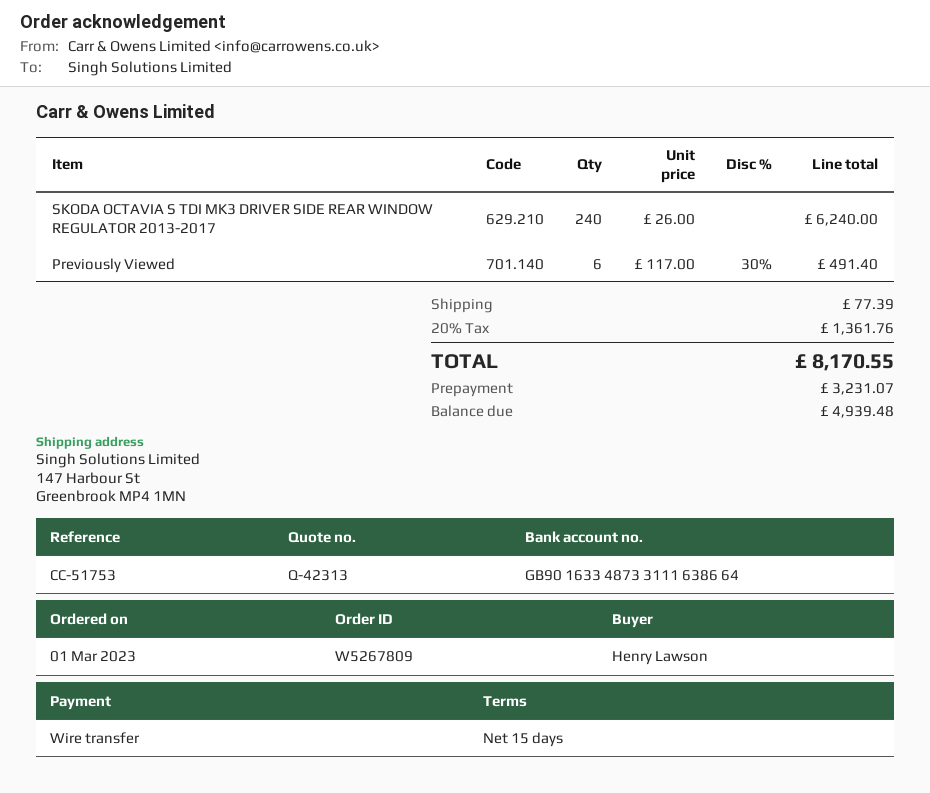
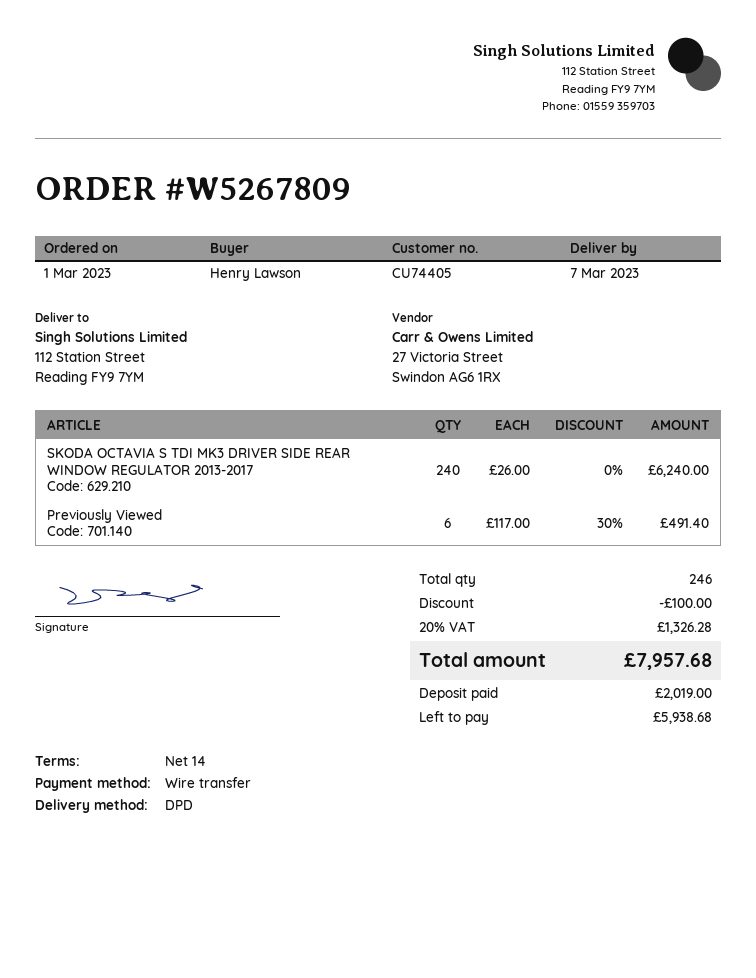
payment terms: 15 days -> 14 days
ship to: 147 Harbour St, Greenbrook MP4 1MN -> 112 Station Street, Reading FY9 7YM
discount: none -> 100.00
shipping: 77.39 -> none
tax: 20% = 1361.76 -> 20% = 1326.28
total: 8170.55 -> 7957.68
deposit: 3231.07 -> 2019.00
balance: 4939.48 -> 5938.68

